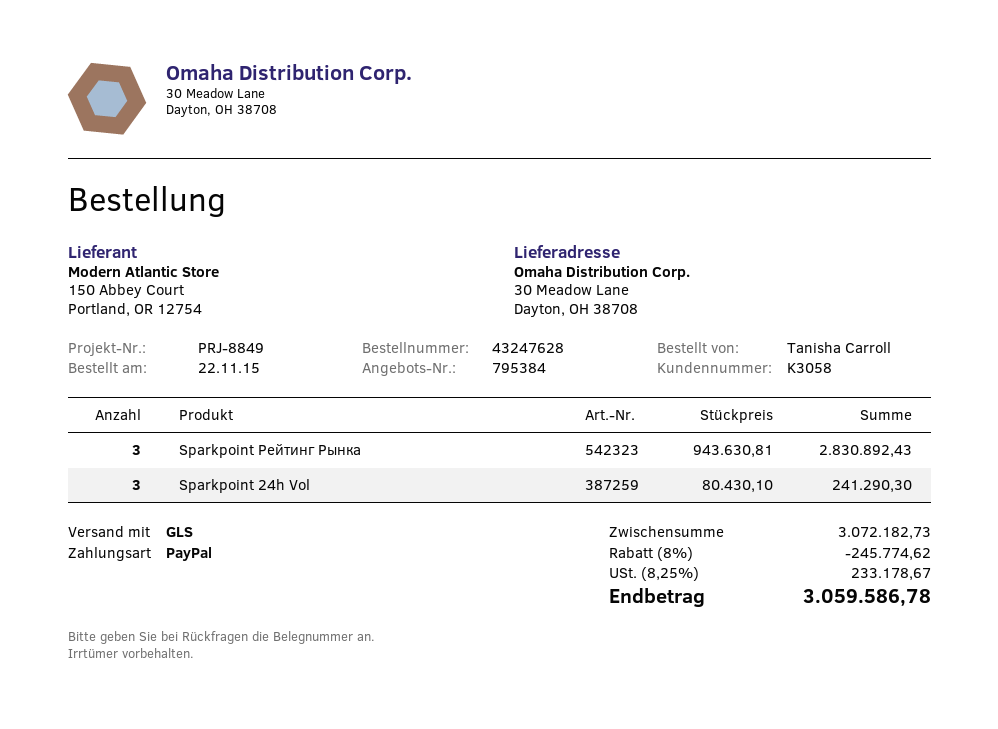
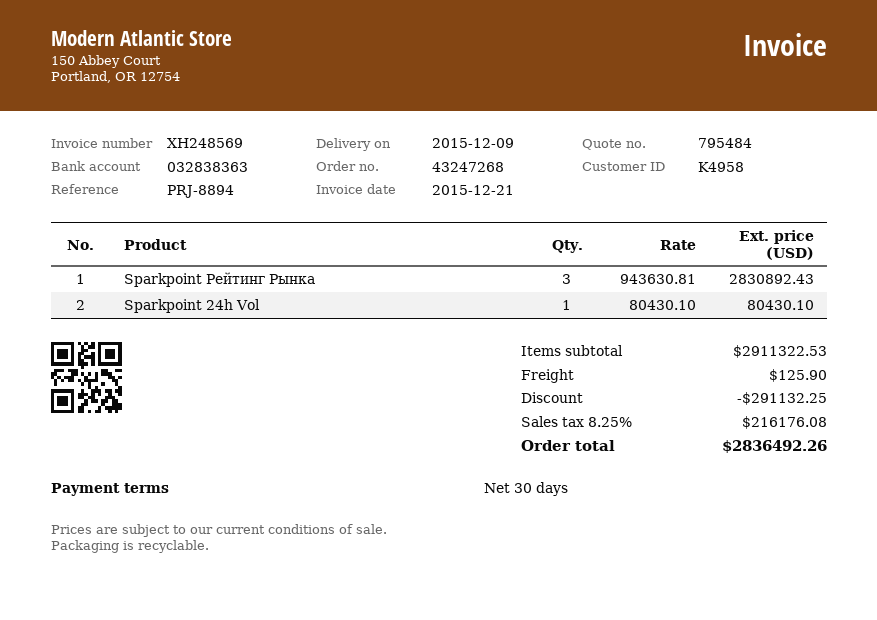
quote number: 795384 -> 795484
order number: 43247628 -> 43247268
customer number: K3058 -> K4958
reference: PRJ-8849 -> PRJ-8894
Sparkpoint 24h Vol: 3 x 80430.10 = 241290.30 -> 1 x 80430.10 = 80430.10
subtotal: 3072182.73 -> 2911322.53
discount: 245774.62 -> 291132.25
shipping: none -> 125.90
tax: 8.25% = 233178.67 -> 8.25% = 216176.08
total: 3059586.78 -> 2836492.26

